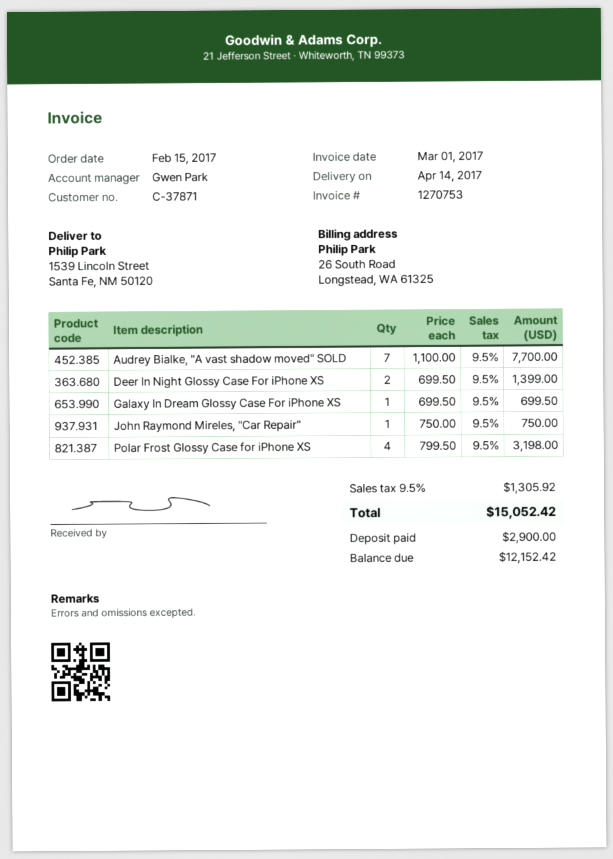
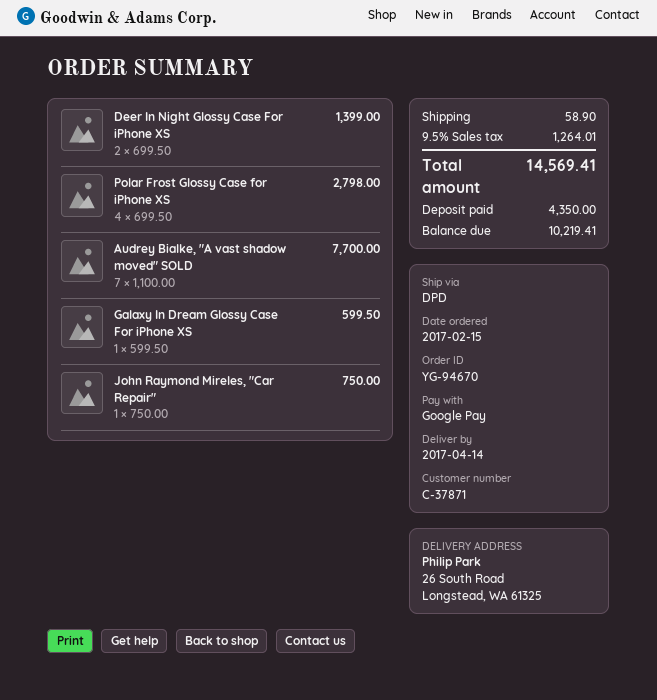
ship to: 1539 Lincoln Street, Santa Fe, NM 50120 -> 26 South Road, Longstead, WA 61325
Galaxy In Dream Glossy Case For iPhone XS: 1 x 699.50 = 699.50 -> 1 x 599.50 = 599.50
Polar Frost Glossy Case for iPhone XS: 4 x 799.50 = 3198.00 -> 4 x 699.50 = 2798.00
shipping: none -> 58.90
tax: 9.5% = 1305.92 -> 9.5% = 1264.01
total: 15052.42 -> 14569.41
deposit: 2900.00 -> 4350.00
balance: 12152.42 -> 10219.41

